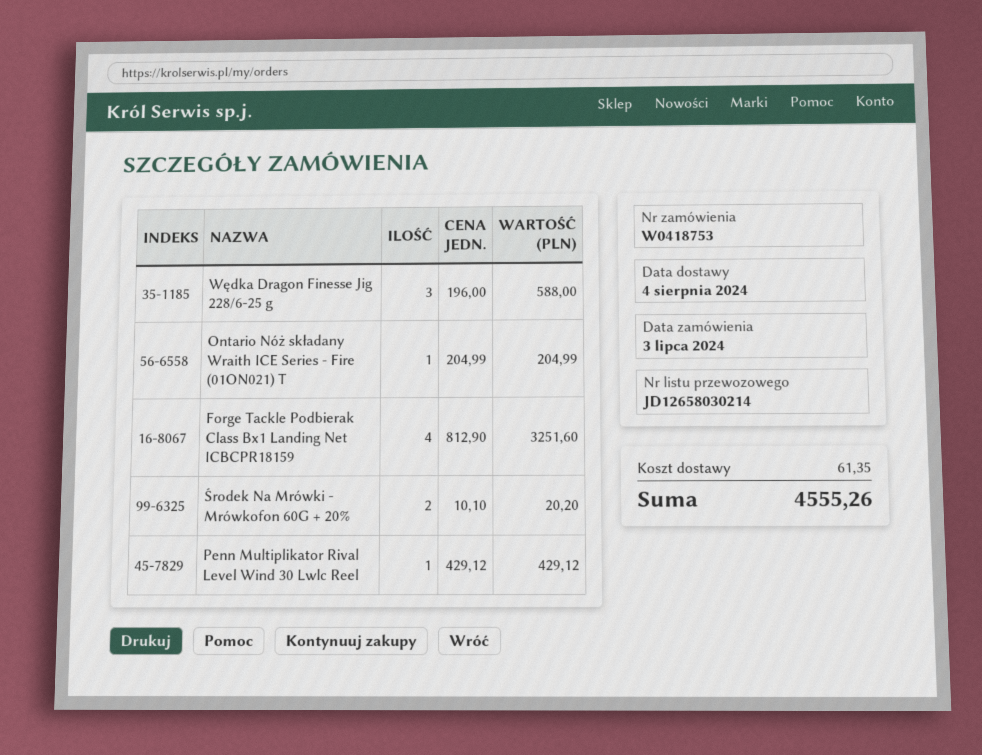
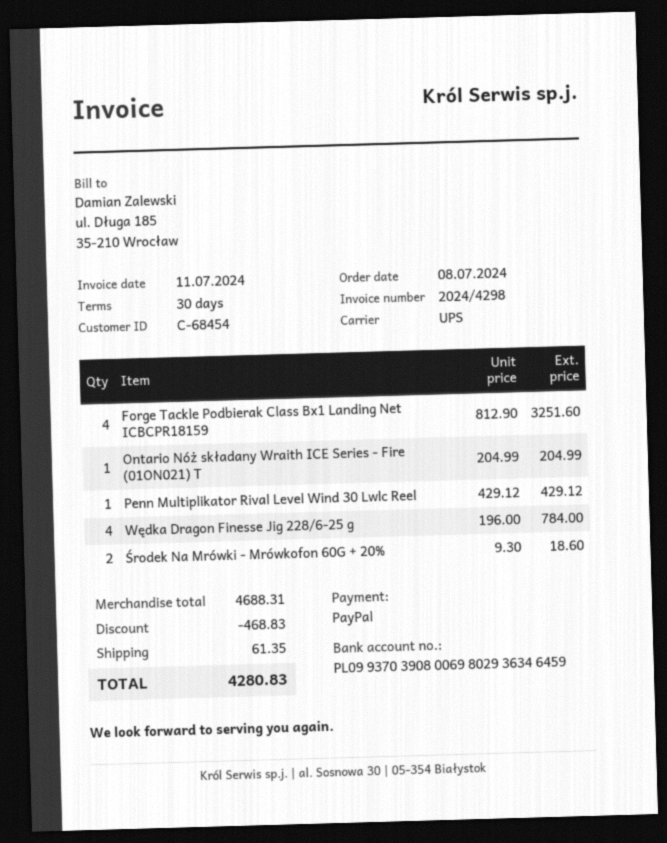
order date: 2024-07-03 -> 2024-07-08
Wędka Dragon Finesse Jig 228/6-25 g: 3 x 196.00 = 588.00 -> 4 x 196.00 = 784.00
Środek Na Mrówki - Mrówkofon 60G + 20%: 2 x 10.10 = 20.20 -> 2 x 9.30 = 18.60
discount: none -> 468.83
total: 4555.26 -> 4280.83

